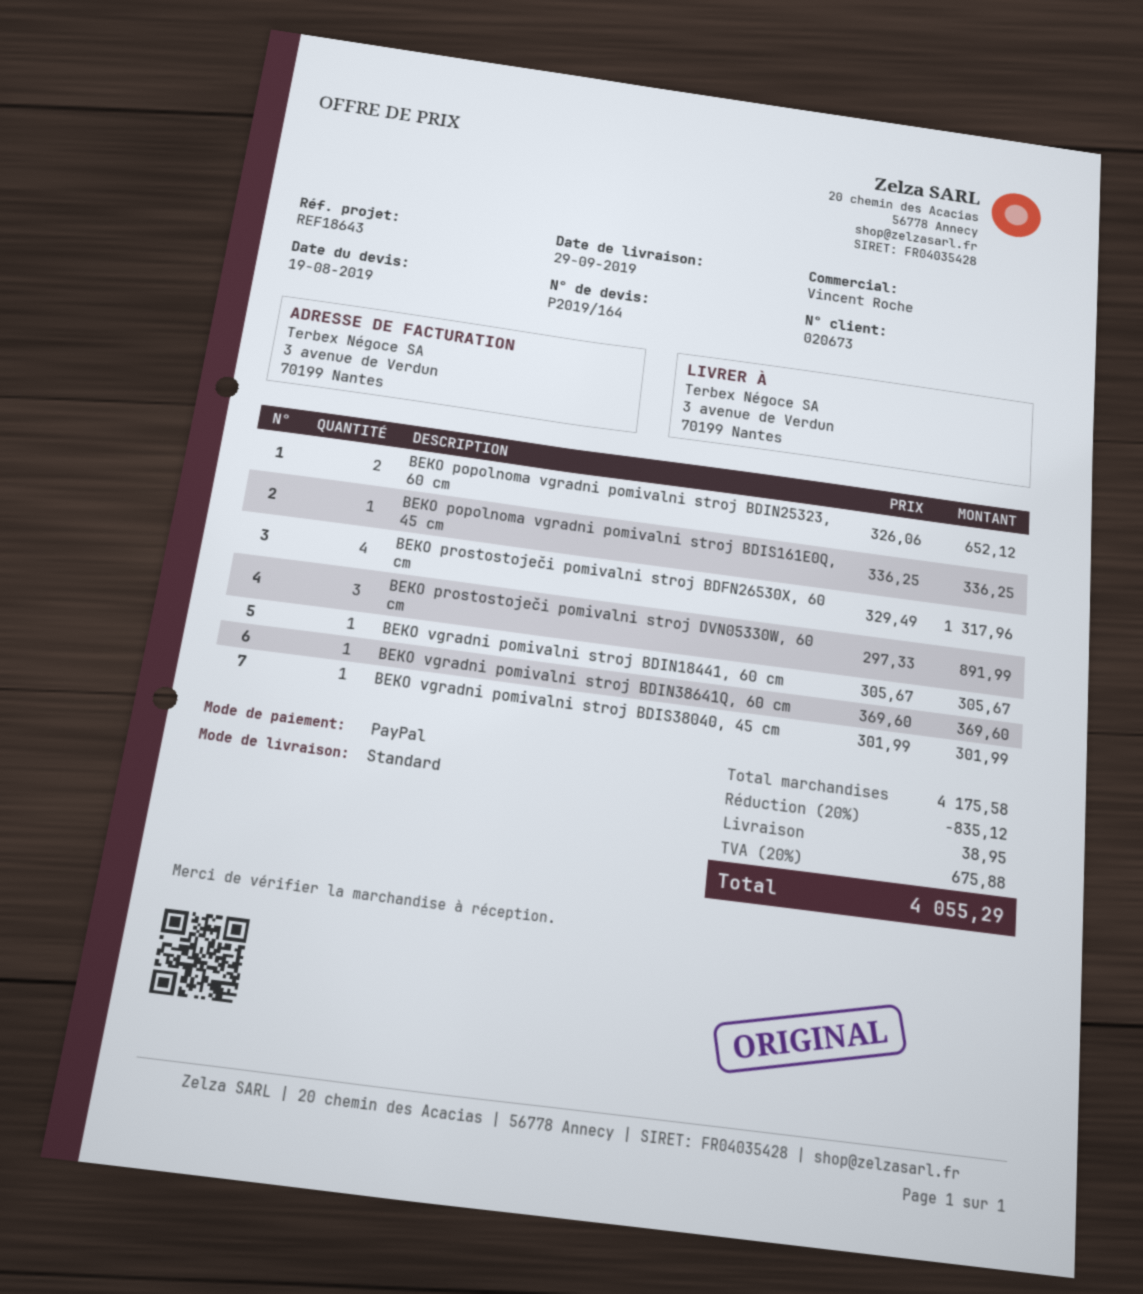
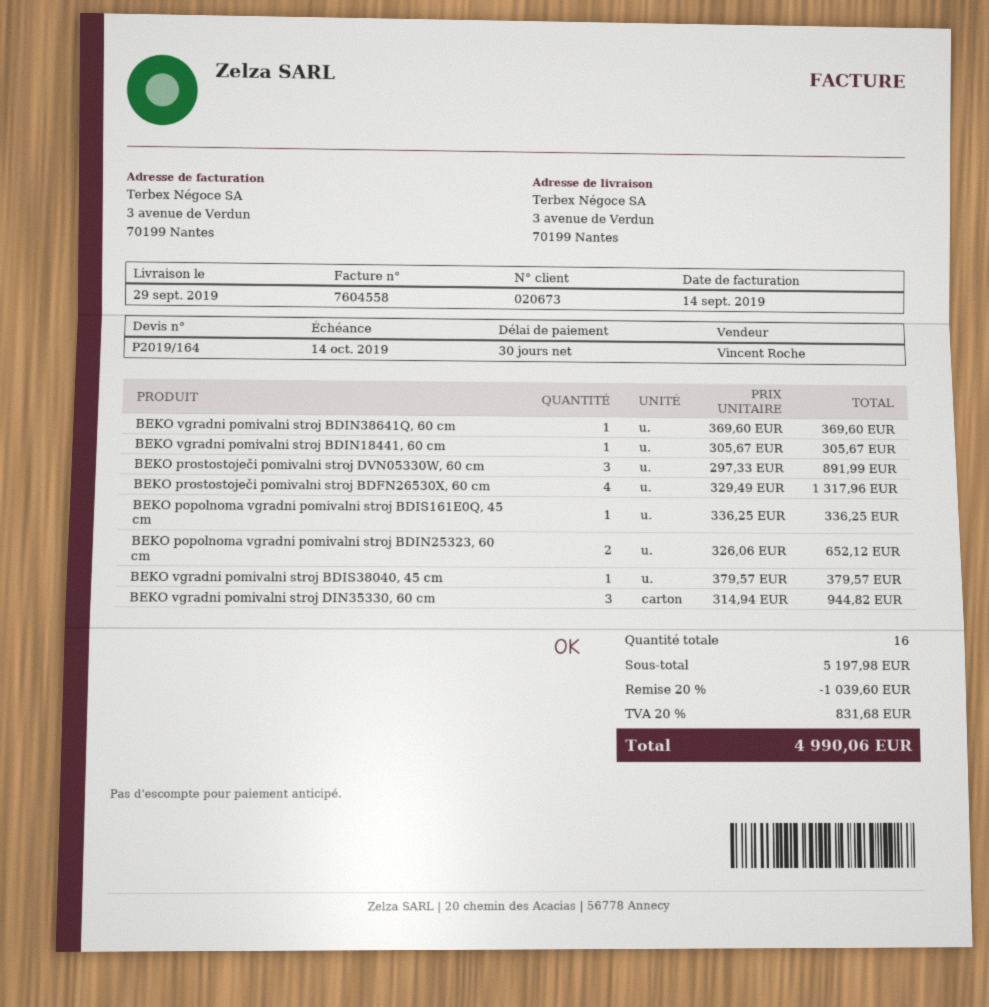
BEKO vgradni pomivalni stroj BDIS38040, 45 cm: 1 x 301.99 = 301.99 -> 1 x 379.57 = 379.57
BEKO vgradni pomivalni stroj DIN35330, 60 cm: none -> 3 x 314.94 = 944.82
subtotal: 4175.58 -> 5197.98
discount: 20% = 835.12 -> 20% = 1039.60
shipping: 38.95 -> none
tax: 20% = 675.88 -> 20% = 831.68
total: 4055.29 -> 4990.06

